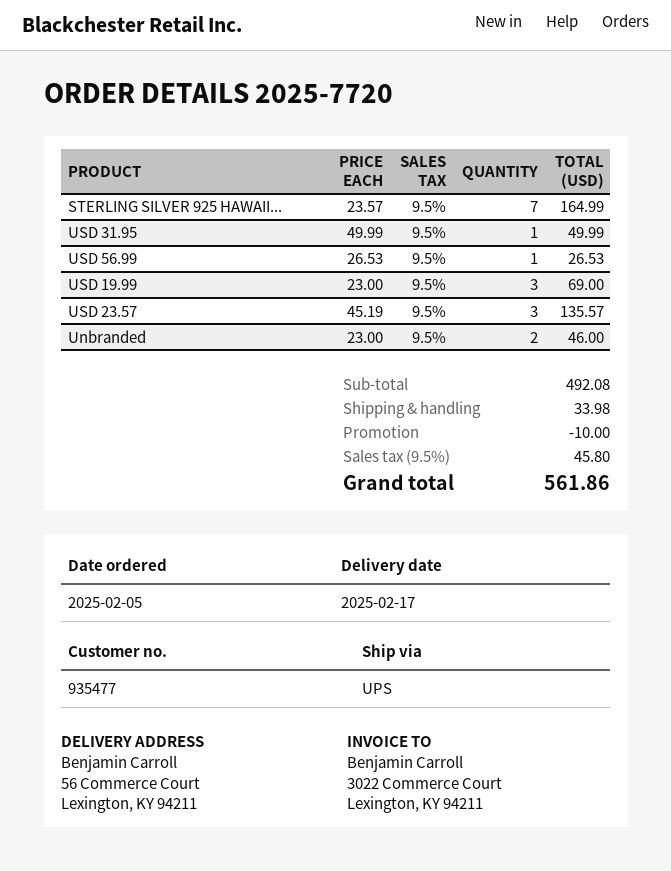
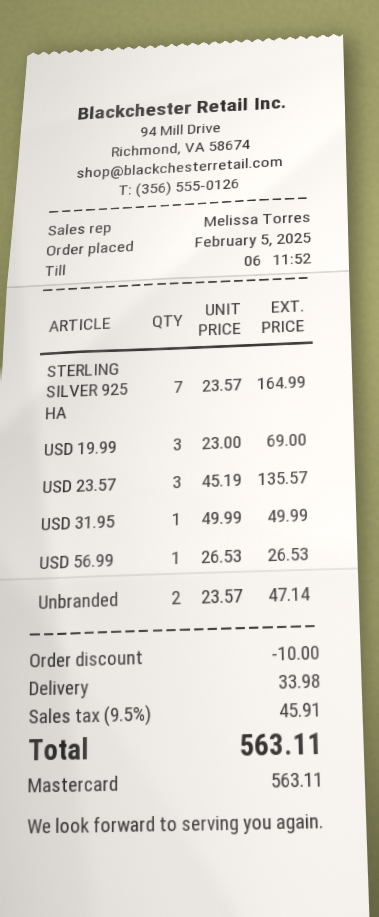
Unbranded: 2 x 23.00 = 46.00 -> 2 x 23.57 = 47.14
tax: 9.5% = 45.80 -> 9.5% = 45.91
total: 561.86 -> 563.11

